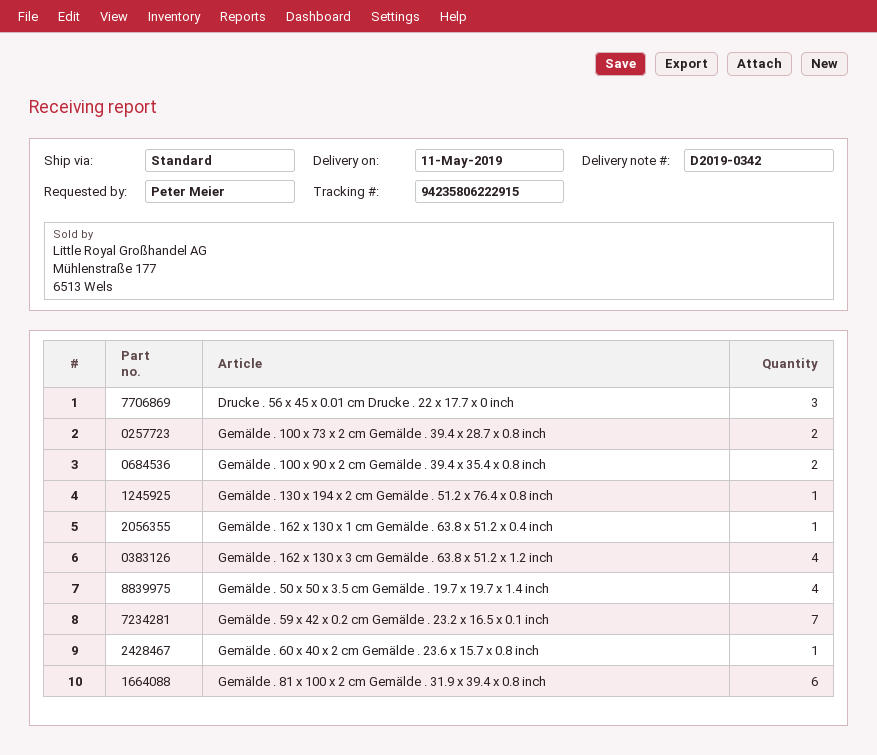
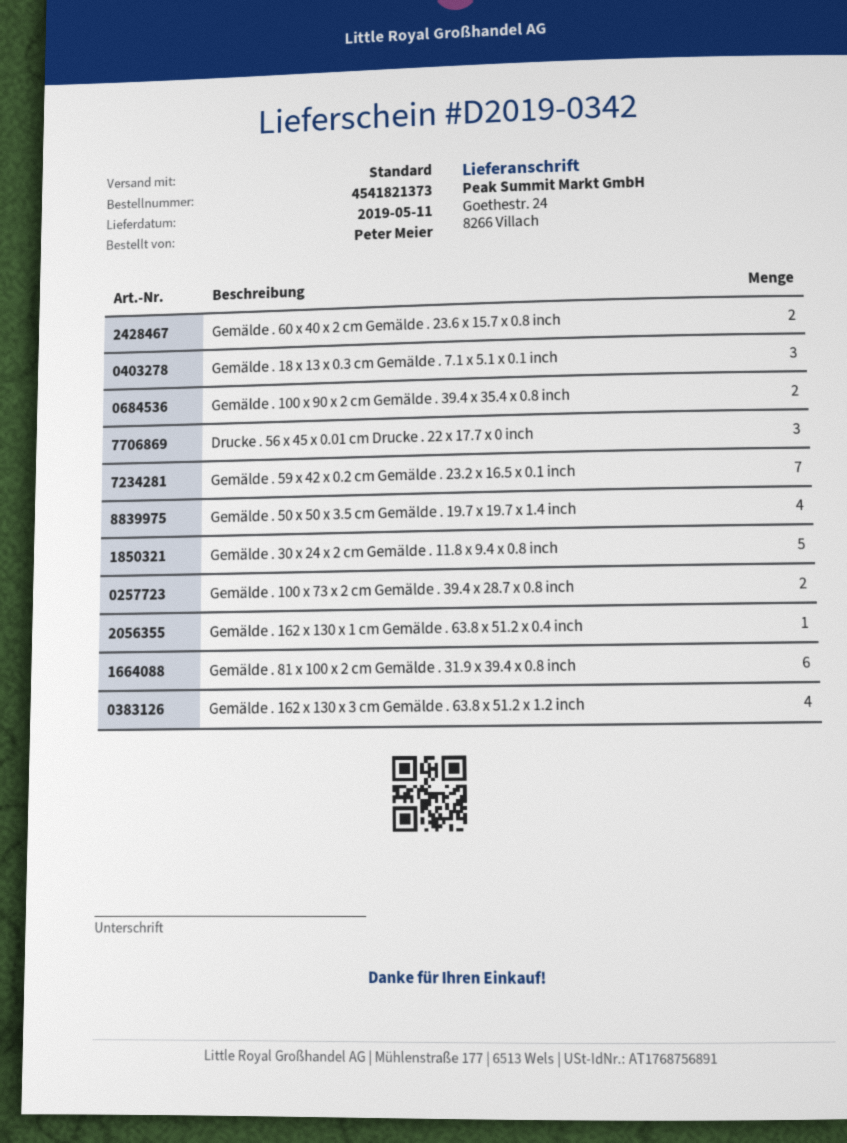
Gemälde . 130 x 194 x 2 cm Gemälde . 51.2 x 76.4 x 0.8 inch: 1 -> none
Gemälde . 60 x 40 x 2 cm Gemälde . 23.6 x 15.7 x 0.8 inch: 1 -> 2
Gemälde . 18 x 13 x 0.3 cm Gemälde . 7.1 x 5.1 x 0.1 inch: none -> 3
Gemälde . 30 x 24 x 2 cm Gemälde . 11.8 x 9.4 x 0.8 inch: none -> 5

